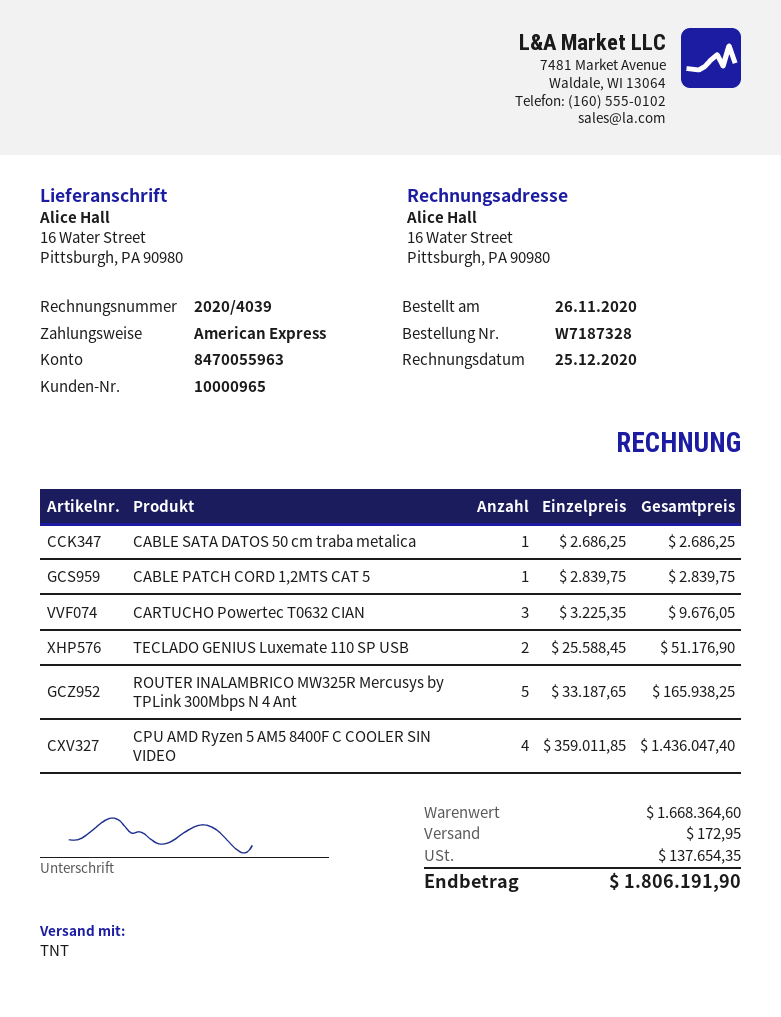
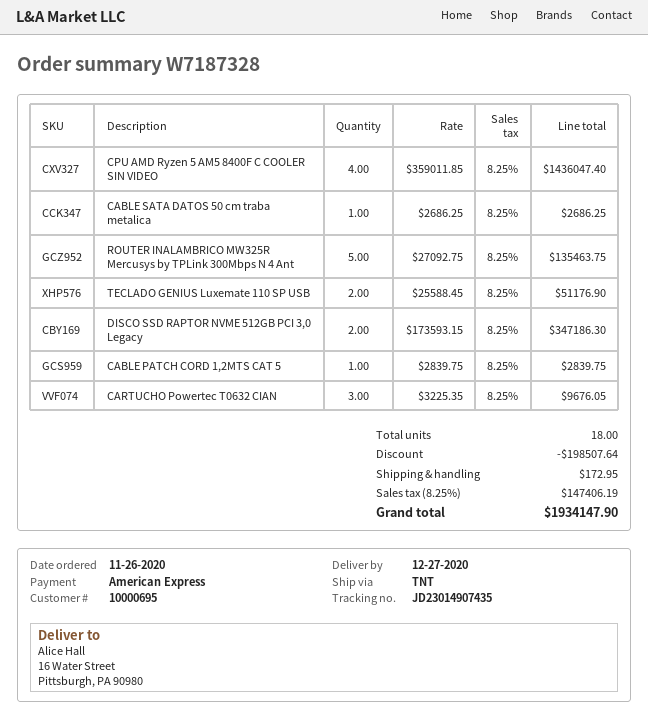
customer number: 10000965 -> 10000695
ROUTER INALAMBRICO MW325R Mercusys by TPLink 300Mbps N 4 Ant: 5 x 33187.65 = 165938.25 -> 5 x 27092.75 = 135463.75
DISCO SSD RAPTOR NVME 512GB PCI 3,0 Legacy: none -> 2 x 173593.15 = 347186.30
discount: none -> 198507.64
tax: 137654.35 -> 147406.19
total: 1806191.90 -> 1934147.90

